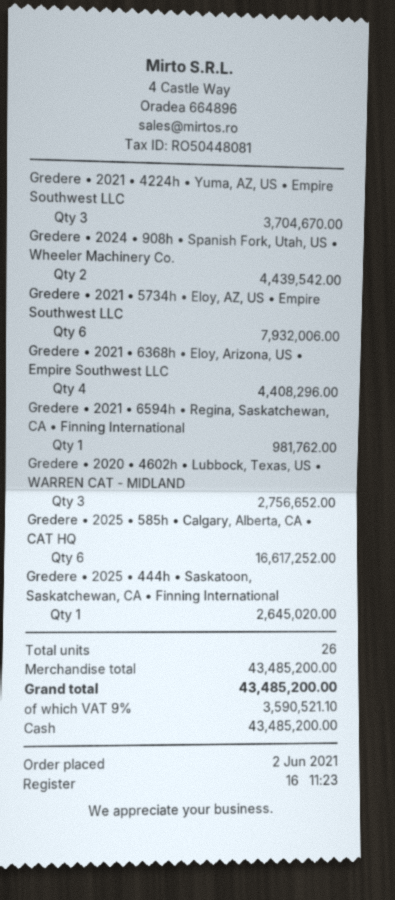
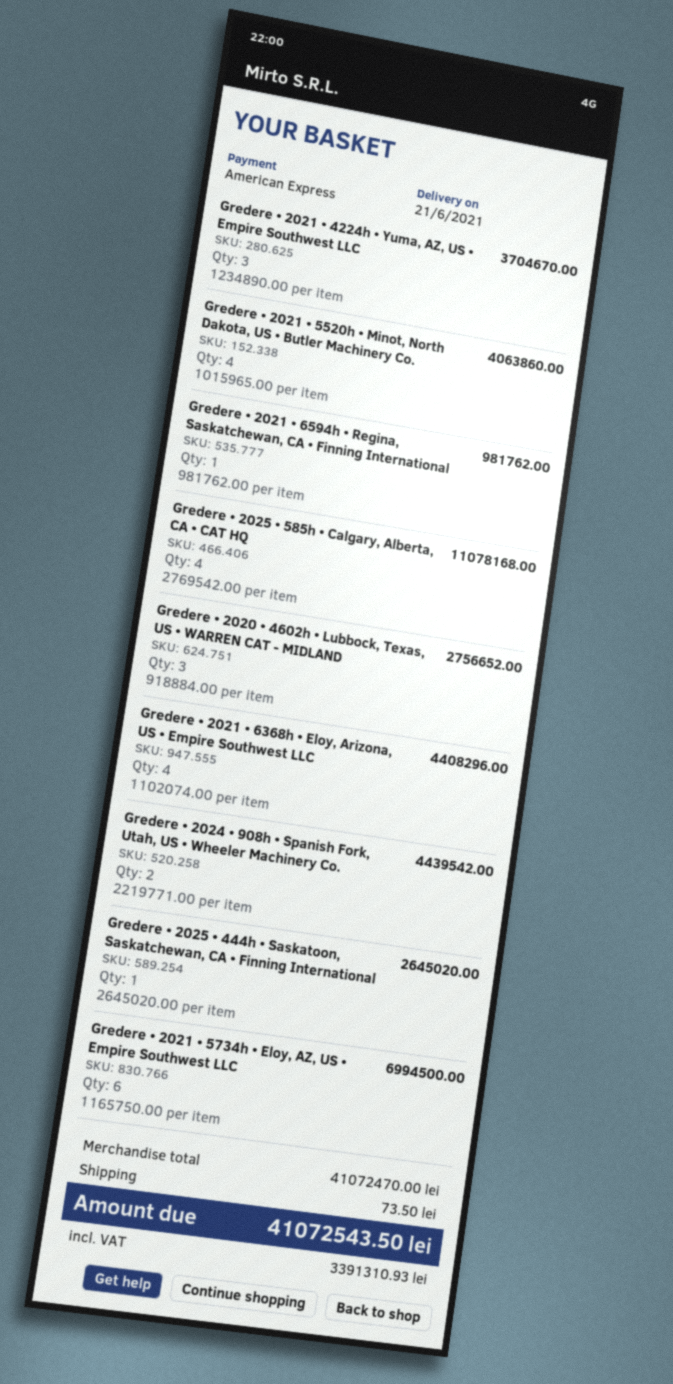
payment method: cash -> American Express
Gredere • 2021 • 5734h • Eloy, AZ, US • Empire Southwest LLC: 6 for 7932006.00 -> 6 for 6994500.00
Gredere • 2025 • 585h • Calgary, Alberta, CA • CAT HQ: 6 for 16617252.00 -> 4 for 11078168.00
Gredere • 2021 • 5520h • Minot, North Dakota, US • Butler Machinery Co.: none -> 4 for 4063860.00
subtotal: 43485200.00 -> 41072470.00
shipping: none -> 73.50
tax: 3590521.10 -> 3391310.93
total: 43485200.00 -> 41072543.50

